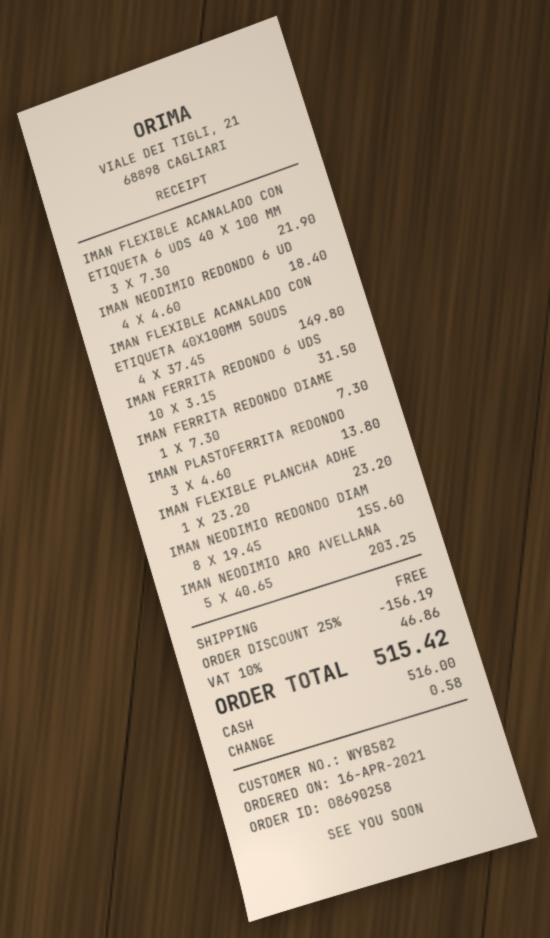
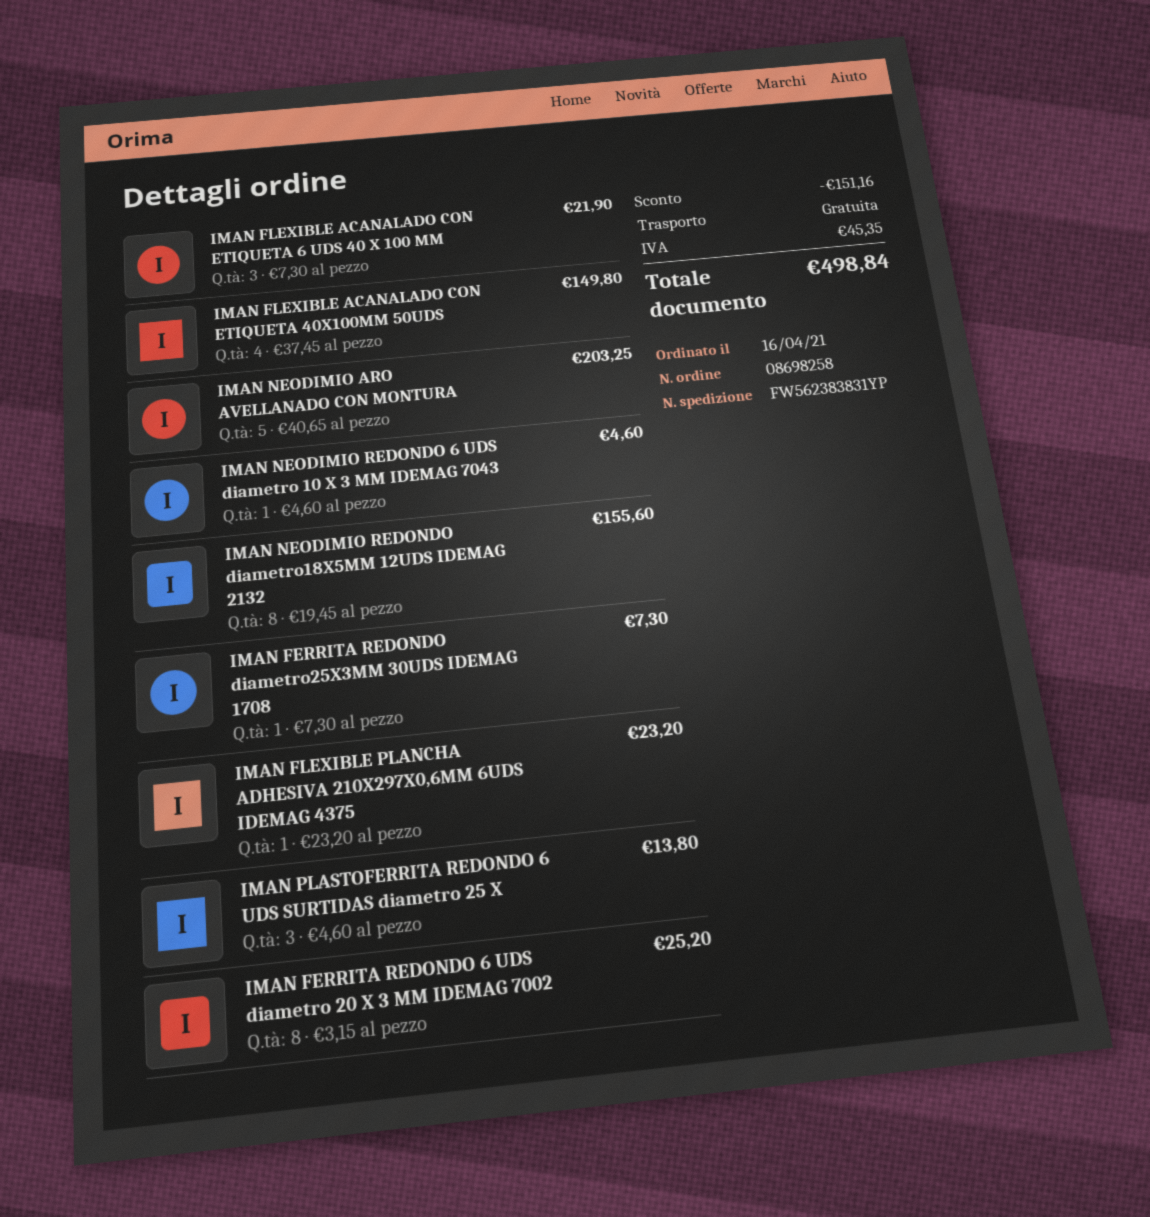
order number: 08690258 -> 08698258
IMAN NEODIMIO REDONDO 6 UD: 4 x 4.60 = 18.40 -> 1 x 4.60 = 4.60
IMAN FERRITA REDONDO 6 UDS: 10 x 3.15 = 31.50 -> 8 x 3.15 = 25.20
discount: 156.19 -> 151.16
tax: 46.86 -> 45.35
total: 515.42 -> 498.84

